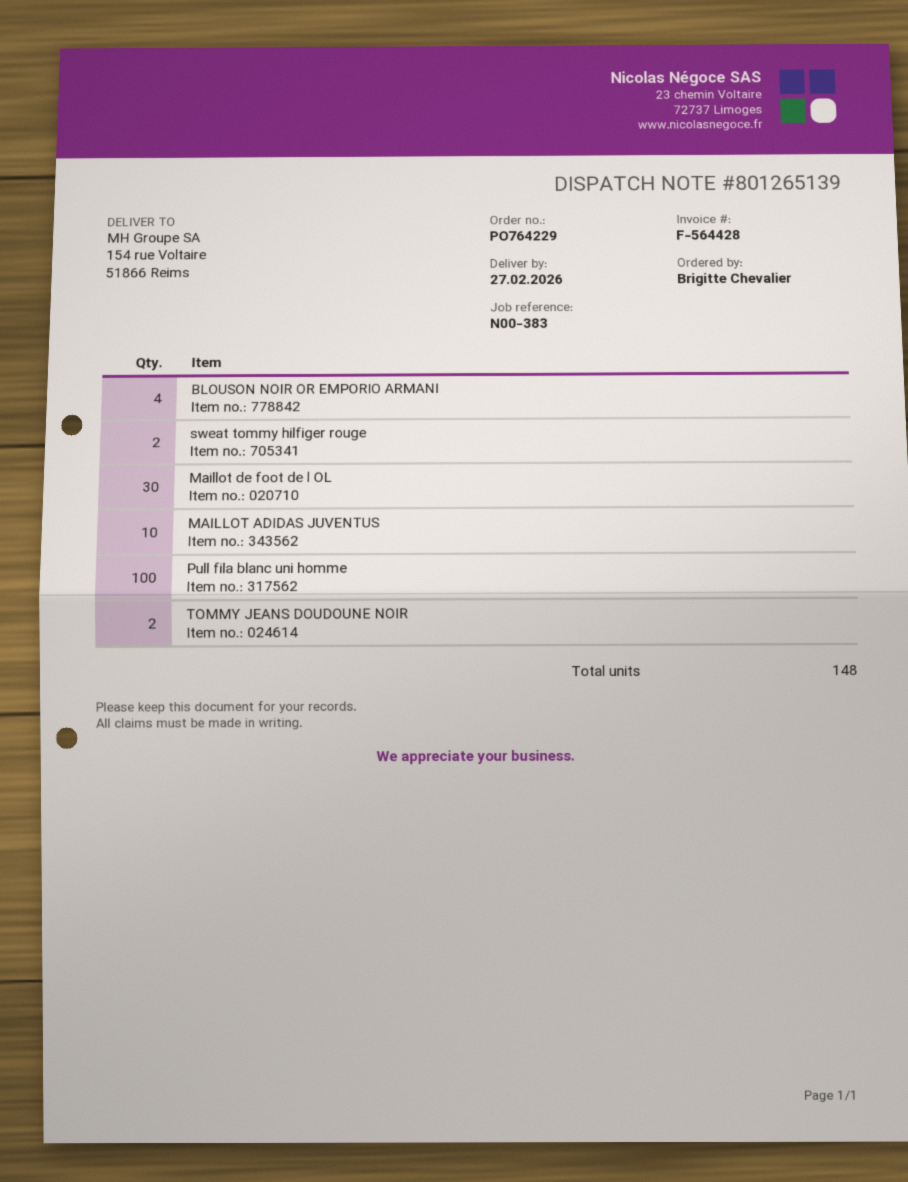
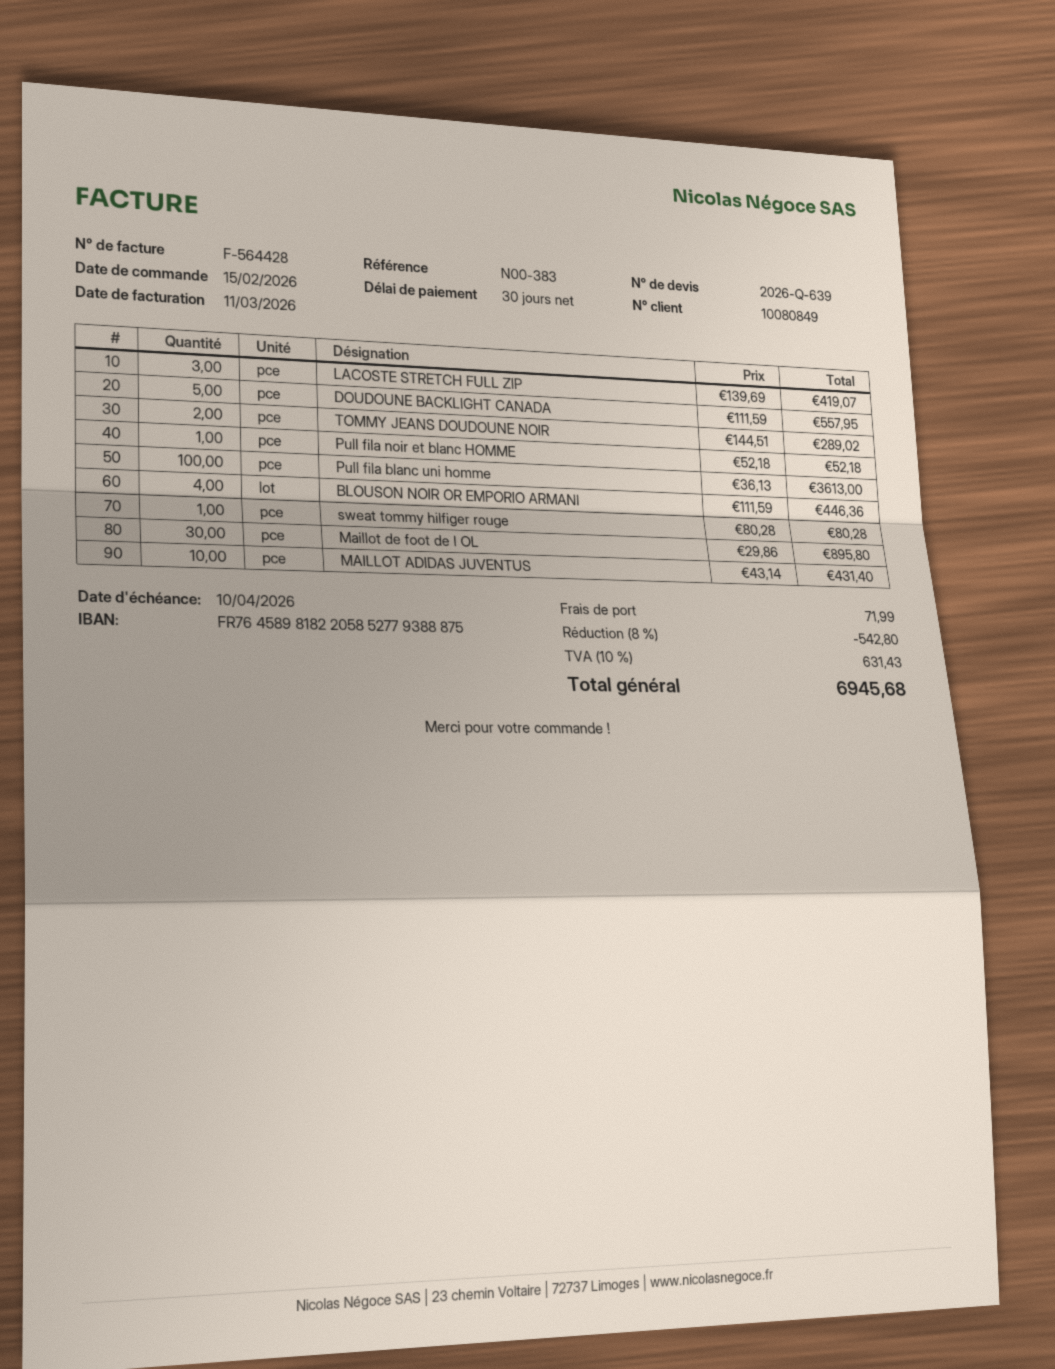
sweat tommy hilfiger rouge: 2 -> 1
LACOSTE STRETCH FULL ZIP: none -> 3
DOUDOUNE BACKLIGHT CANADA: none -> 5
Pull fila noir et blanc HOMME: none -> 1

